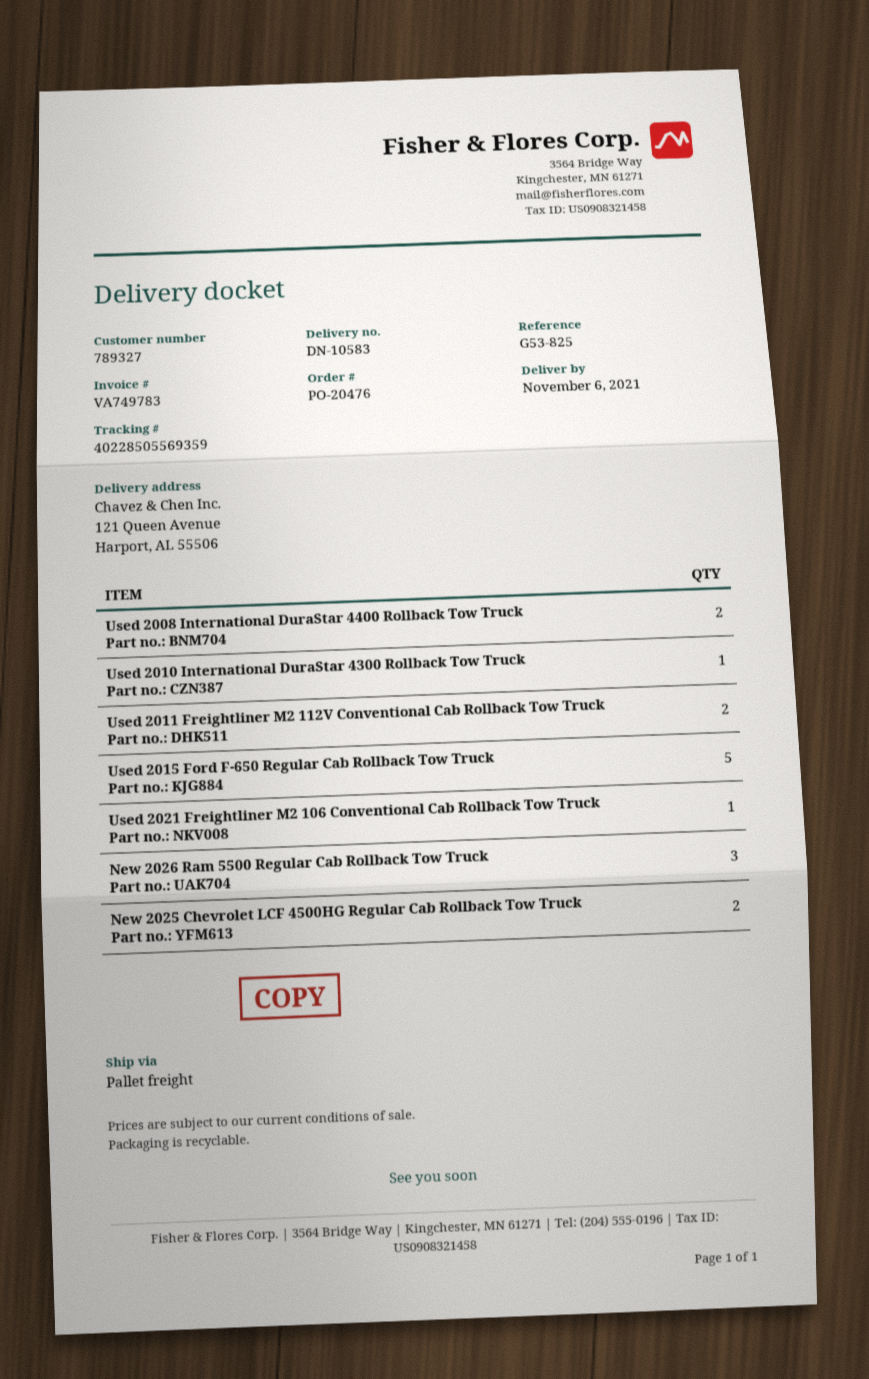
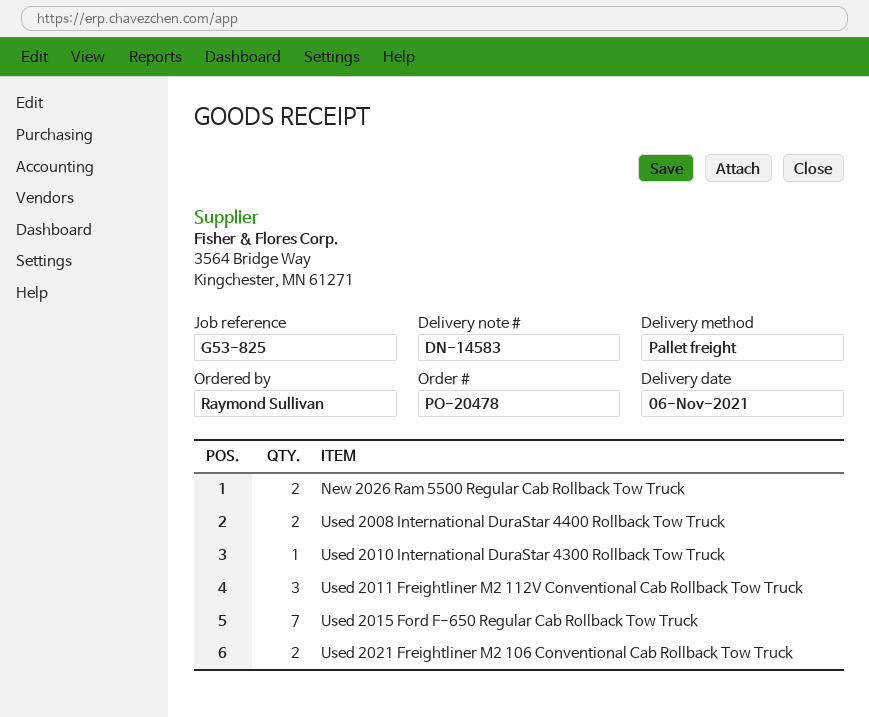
order number: PO-20476 -> PO-20478
delivery note number: DN-10583 -> DN-14583
Used 2011 Freightliner M2 112V Conventional Cab Rollback Tow Truck: 2 -> 3
Used 2015 Ford F-650 Regular Cab Rollback Tow Truck: 5 -> 7
Used 2021 Freightliner M2 106 Conventional Cab Rollback Tow Truck: 1 -> 2
New 2026 Ram 5500 Regular Cab Rollback Tow Truck: 3 -> 2
New 2025 Chevrolet LCF 4500HG Regular Cab Rollback Tow Truck: 2 -> none

